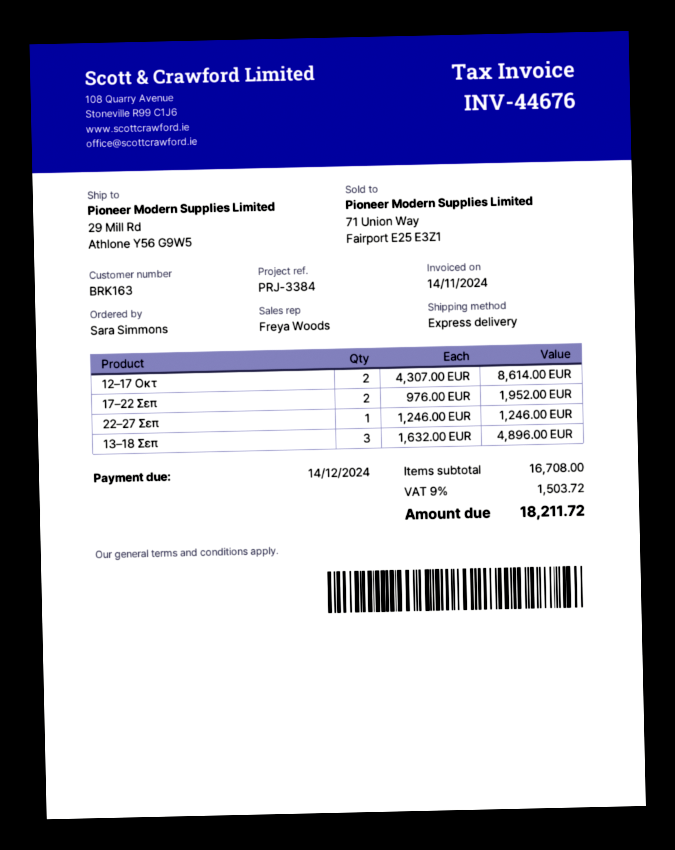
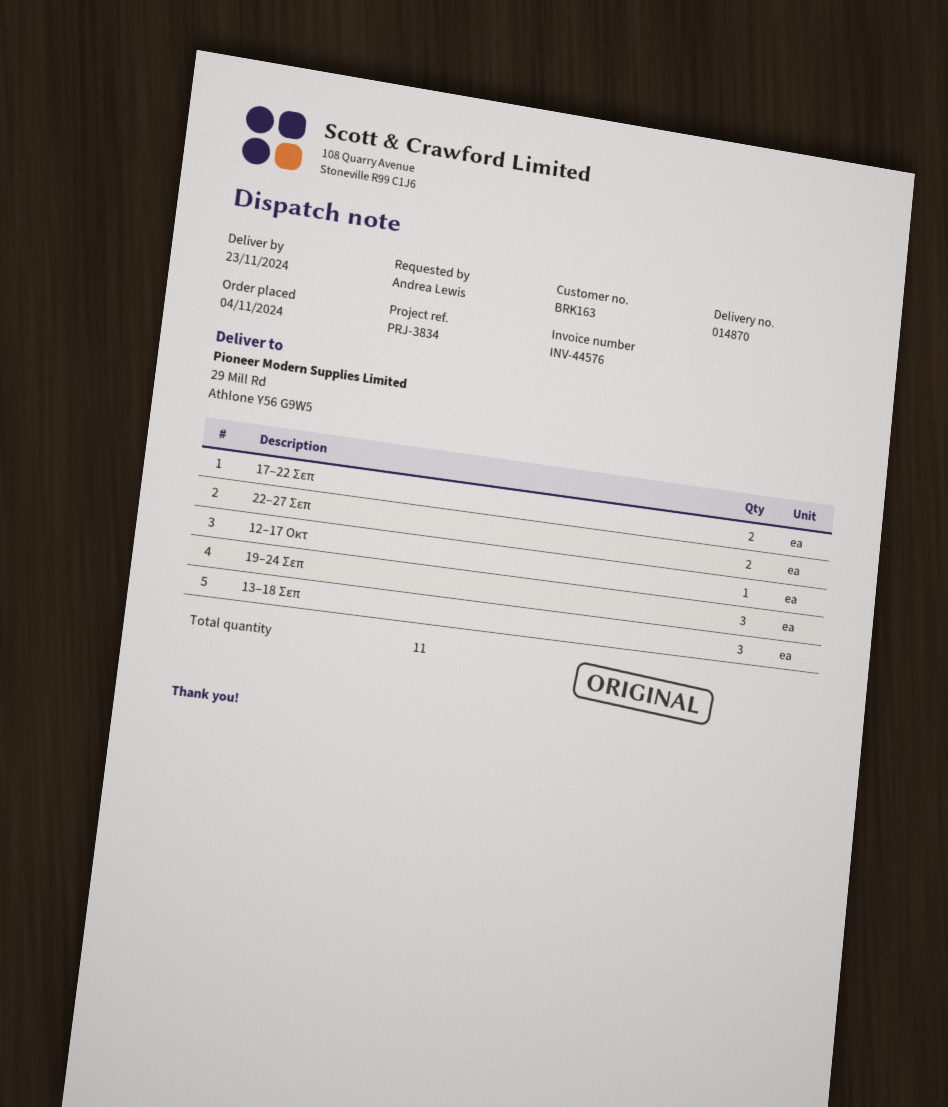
invoice number: INV-44676 -> INV-44576
reference: PRJ-3384 -> PRJ-3834
ordered by: Sara Simmons -> Andrea Lewis
12–17 Οκτ: 2 -> 1
22–27 Σεπ: 1 -> 2
19–24 Σεπ: none -> 3

